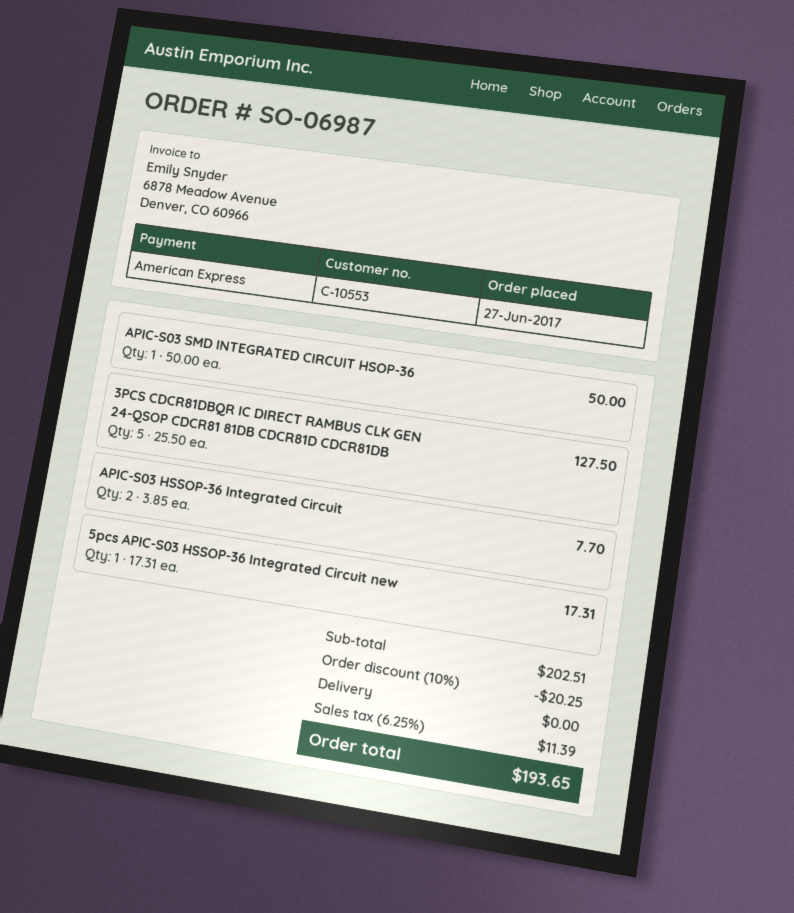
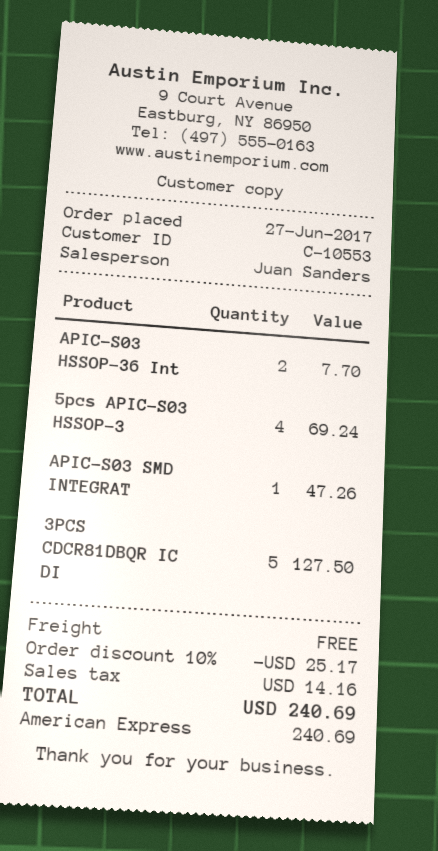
APIC-S03 SMD INTEGRATED CIRCUIT HSOP-36: 1 for 50.00 -> 1 for 47.26
5pcs APIC-S03 HSSOP-36 Integrated Circuit new: 1 for 17.31 -> 4 for 69.24
discount: 10% = 20.25 -> 10% = 25.17
tax: 11.39 -> 14.16
total: 193.65 -> 240.69

